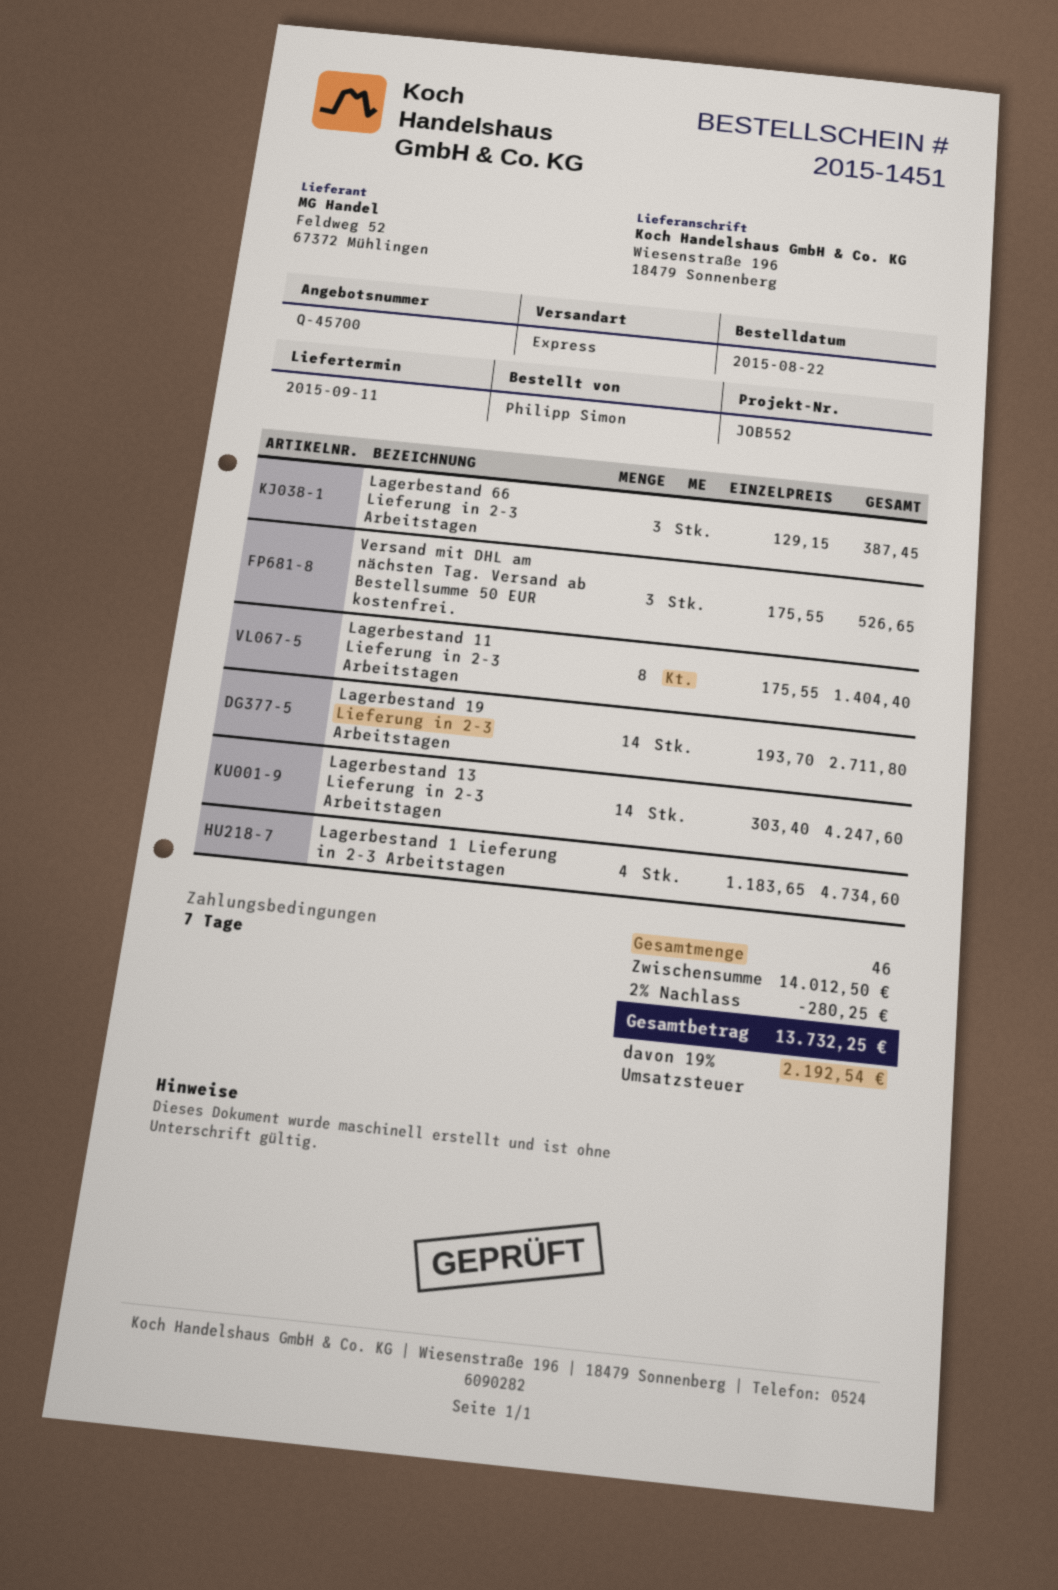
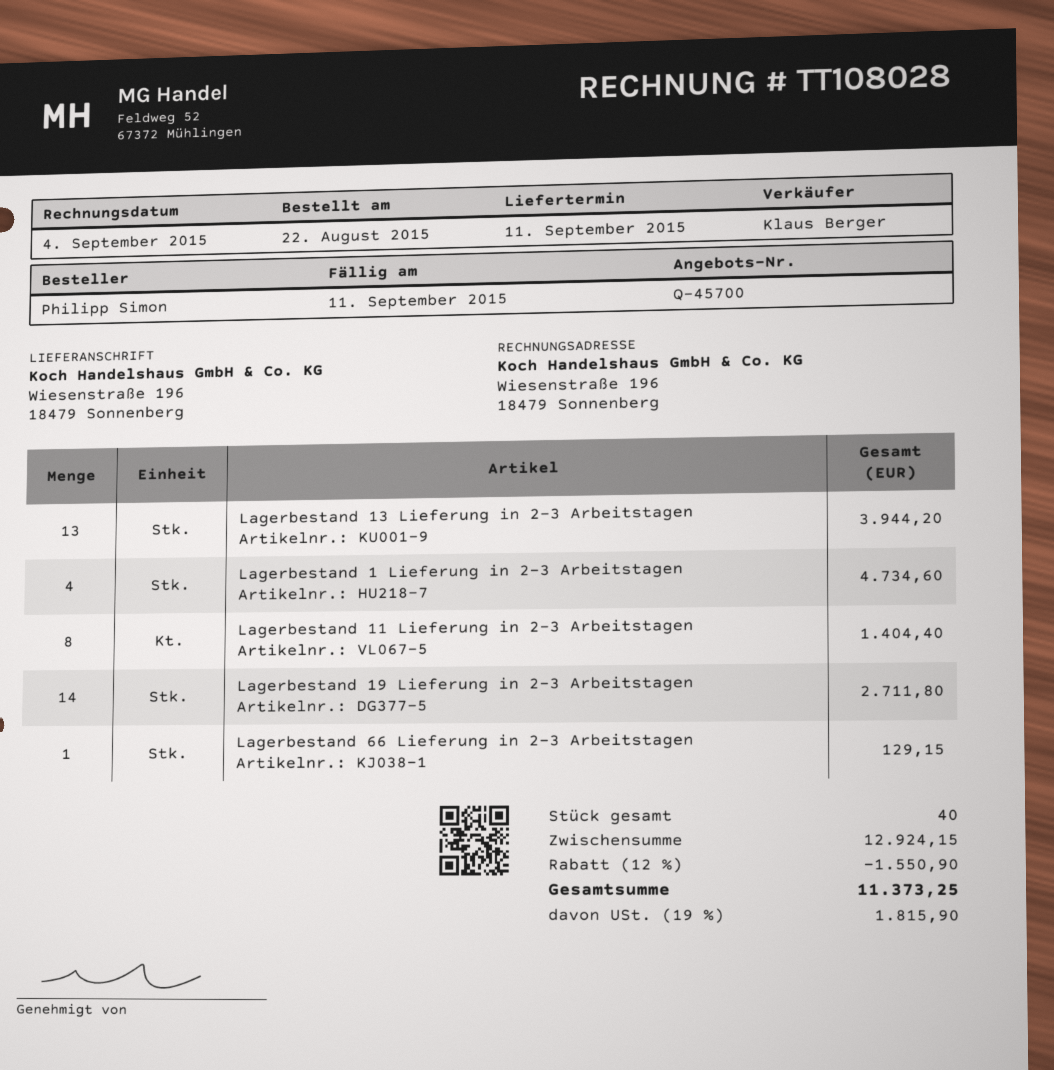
Lagerbestand 66 Lieferung in 2-3 Arbeitstagen: 3 for 387.45 -> 1 for 129.15
Versand mit DHL am nächsten Tag. Versand ab Bestellsumme 50 EUR kostenfrei.: 3 for 526.65 -> none
Lagerbestand 13 Lieferung in 2-3 Arbeitstagen: 14 for 4247.60 -> 13 for 3944.20
total quantity: 46 -> 40
subtotal: 14012.50 -> 12924.15
discount: 2% = 280.25 -> 12% = 1550.90
tax: 19% = 2192.54 -> 19% = 1815.90
total: 13732.25 -> 11373.25

